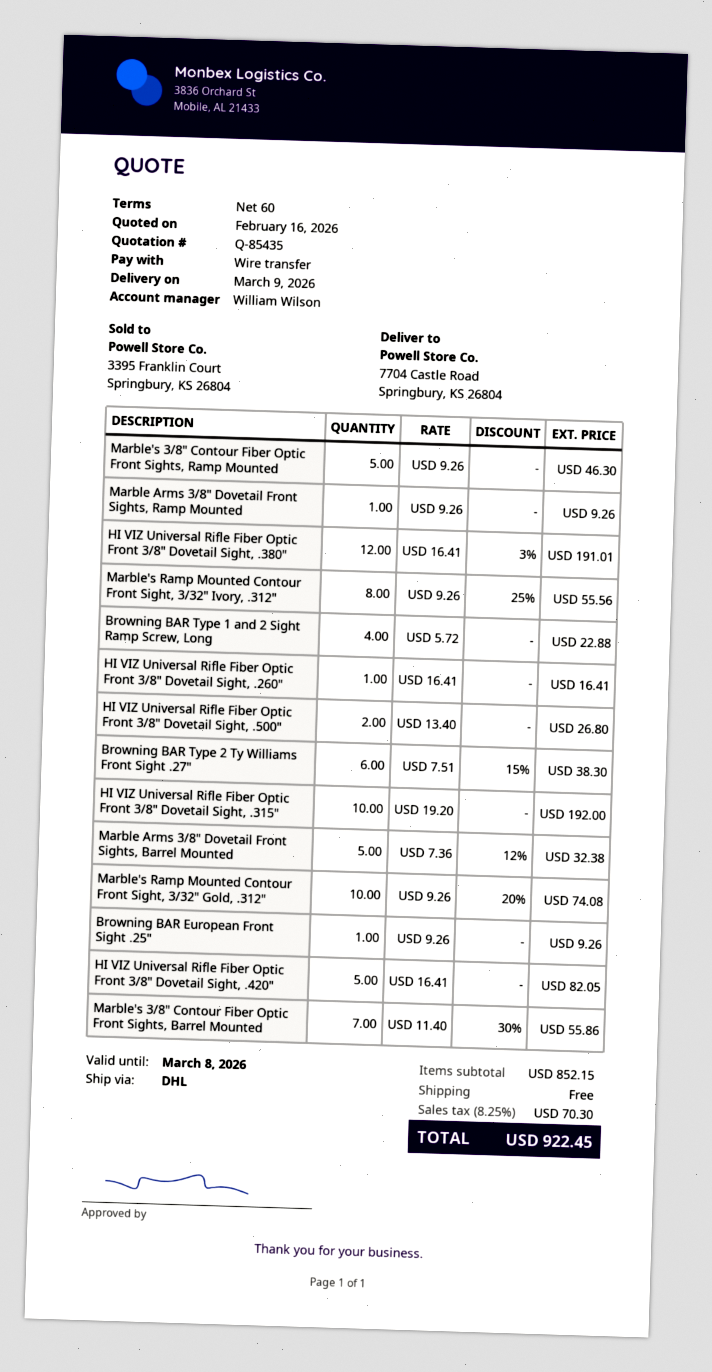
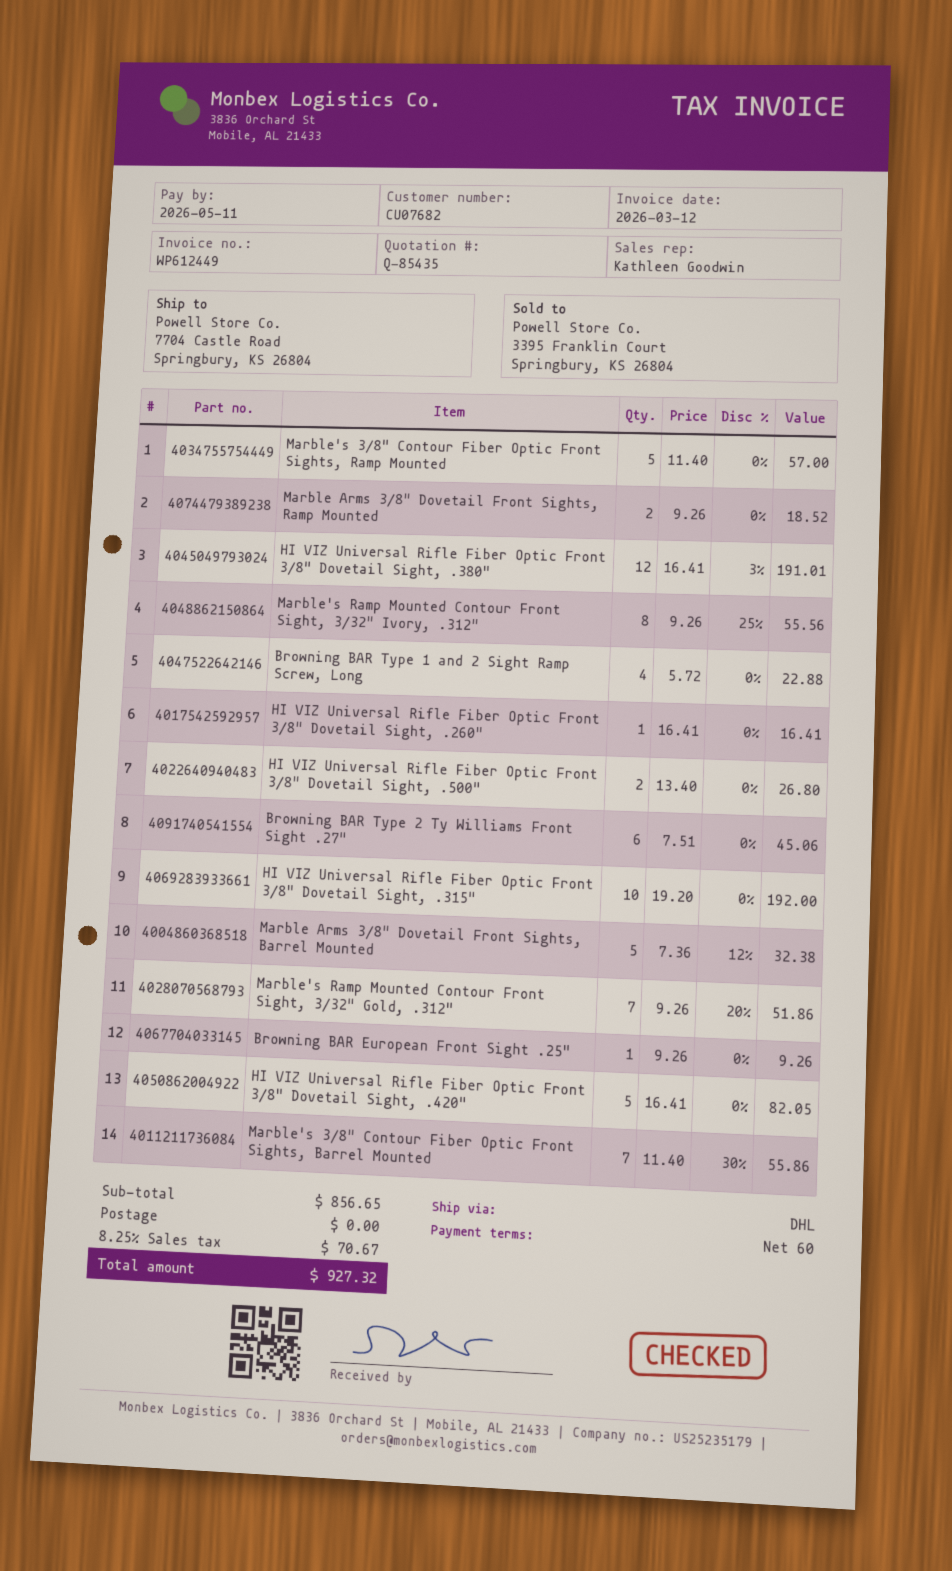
sales rep: William Wilson -> Kathleen Goodwin
Marble's 3/8" Contour Fiber Optic Front Sights, Ramp Mounted: 5 x 9.26 = 46.30 -> 5 x 11.40 = 57.00
Marble Arms 3/8" Dovetail Front Sights, Ramp Mounted: 1 x 9.26 = 9.26 -> 2 x 9.26 = 18.52
Browning BAR Type 2 Ty Williams Front Sight .27": 6 x 7.51 - 15% = 38.30 -> 6 x 7.51 = 45.06
Marble's Ramp Mounted Contour Front Sight, 3/32" Gold, .312": 10 x 9.26 - 20% = 74.08 -> 7 x 9.26 - 20% = 51.86
subtotal: 852.15 -> 856.65
tax: 8.25% = 70.30 -> 8.25% = 70.67
total: 922.45 -> 927.32

